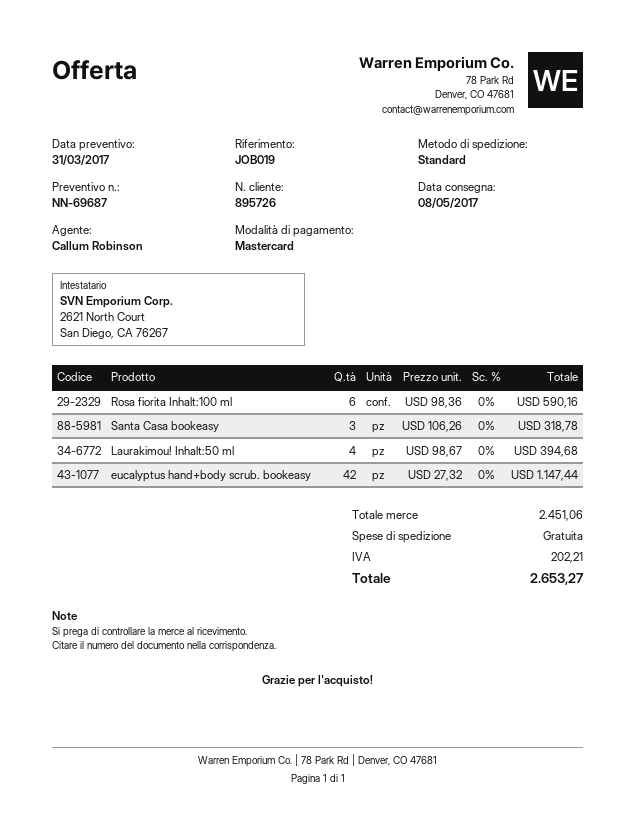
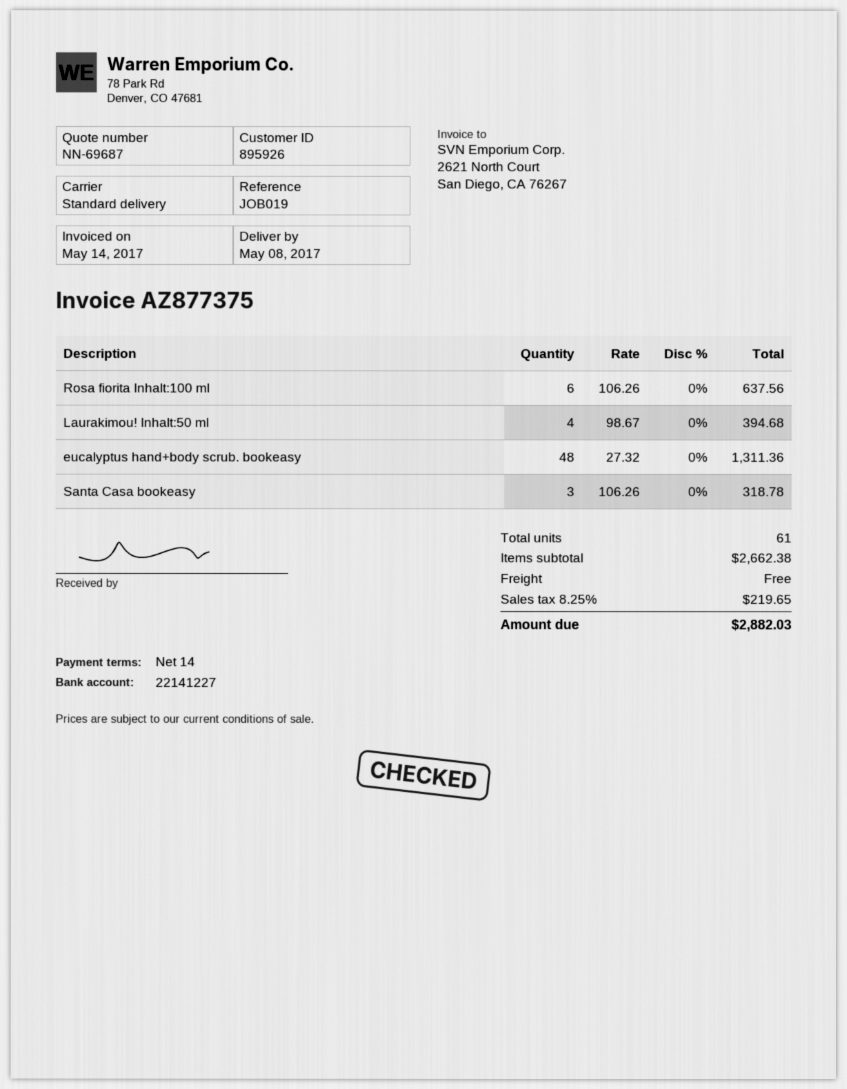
customer number: 895726 -> 895926
Rosa fiorita Inhalt:100 ml: 6 x 98.36 = 590.16 -> 6 x 106.26 = 637.56
eucalyptus hand+body scrub. bookeasy: 42 x 27.32 = 1147.44 -> 48 x 27.32 = 1311.36
subtotal: 2451.06 -> 2662.38
tax: 202.21 -> 219.65
total: 2653.27 -> 2882.03

